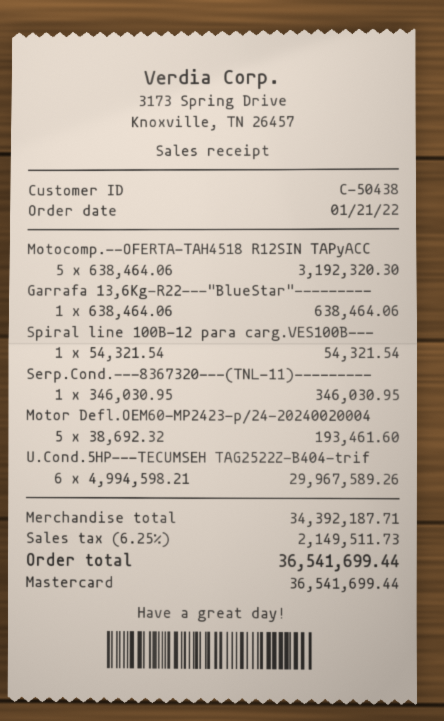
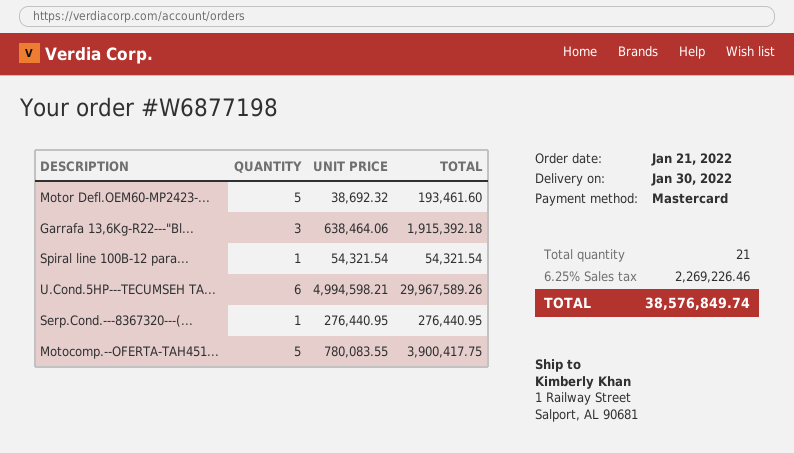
Motocomp.--OFERTA-TAH4518 R12SIN TAPyACC: 5 x 638464.06 = 3192320.30 -> 5 x 780083.55 = 3900417.75
Garrafa 13,6Kg-R22---"BlueStar"---------: 1 x 638464.06 = 638464.06 -> 3 x 638464.06 = 1915392.18
Serp.Cond.---8367320---(TNL-11)---------: 1 x 346030.95 = 346030.95 -> 1 x 276440.95 = 276440.95
tax: 6.25% = 2149511.73 -> 6.25% = 2269226.46
total: 36541699.44 -> 38576849.74

